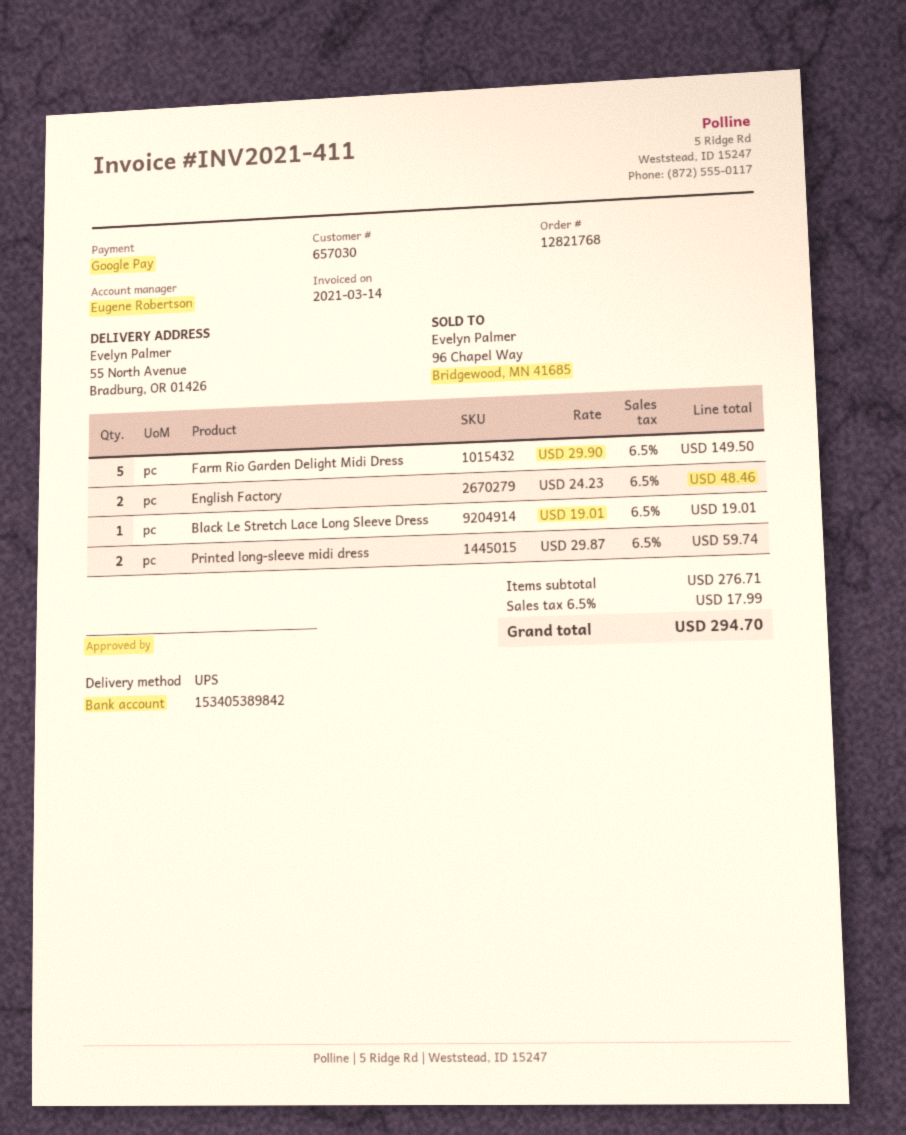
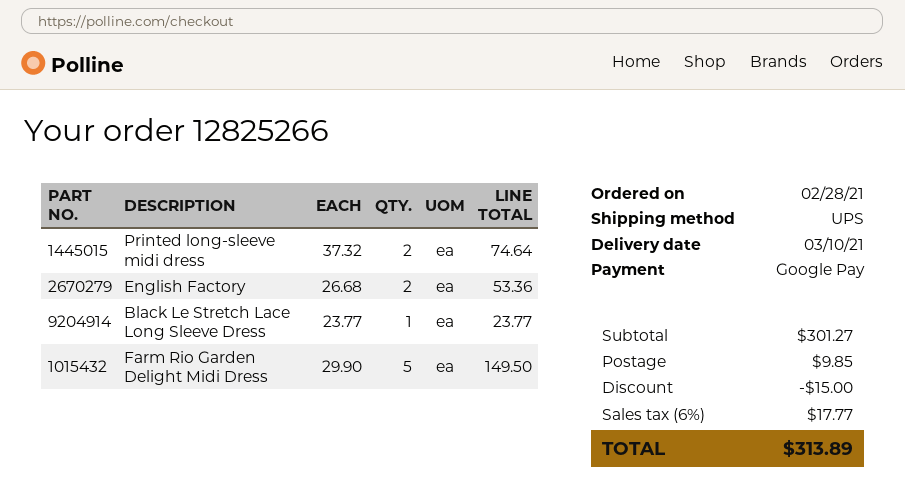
order number: 12821768 -> 12825266
English Factory: 2 x 24.23 = 48.46 -> 2 x 26.68 = 53.36
Black Le Stretch Lace Long Sleeve Dress: 1 x 19.01 = 19.01 -> 1 x 23.77 = 23.77
Printed long-sleeve midi dress: 2 x 29.87 = 59.74 -> 2 x 37.32 = 74.64
subtotal: 276.71 -> 301.27
discount: none -> 15.00
shipping: none -> 9.85
tax: 6.5% = 17.99 -> 6% = 17.77
total: 294.70 -> 313.89

